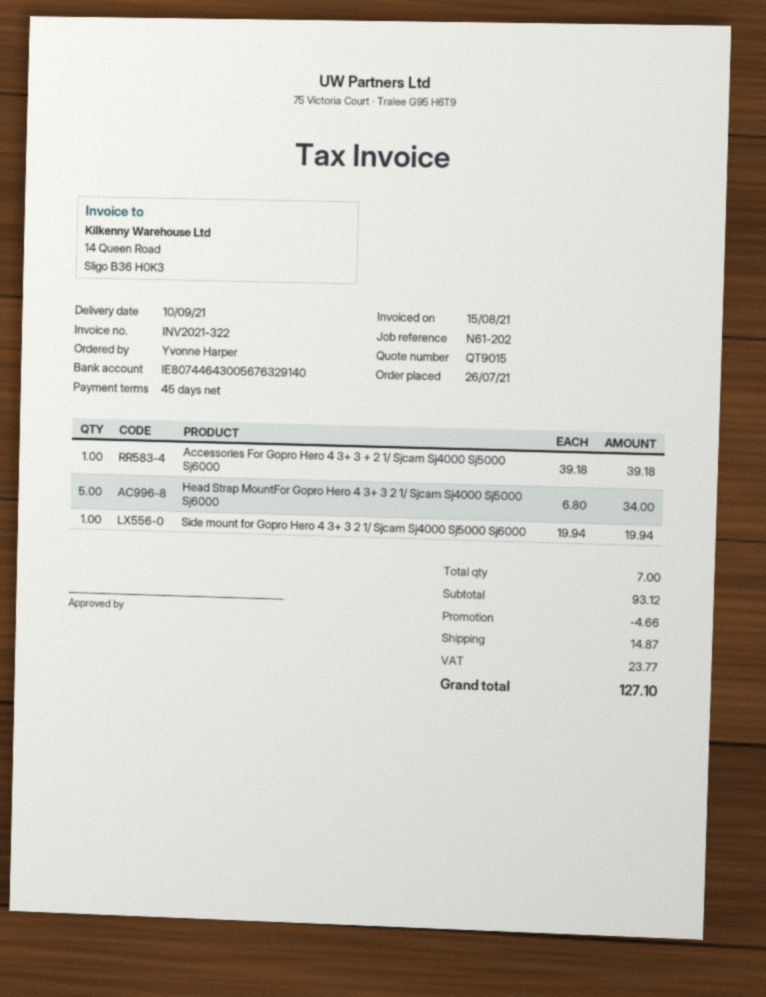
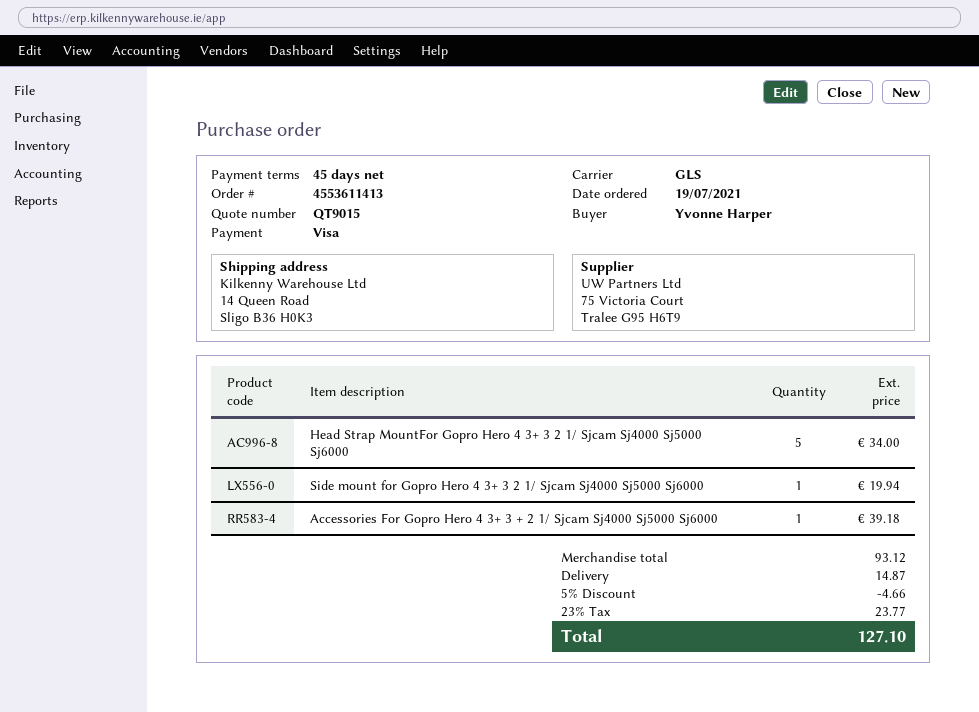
order date: 2021-07-26 -> 2021-07-19

